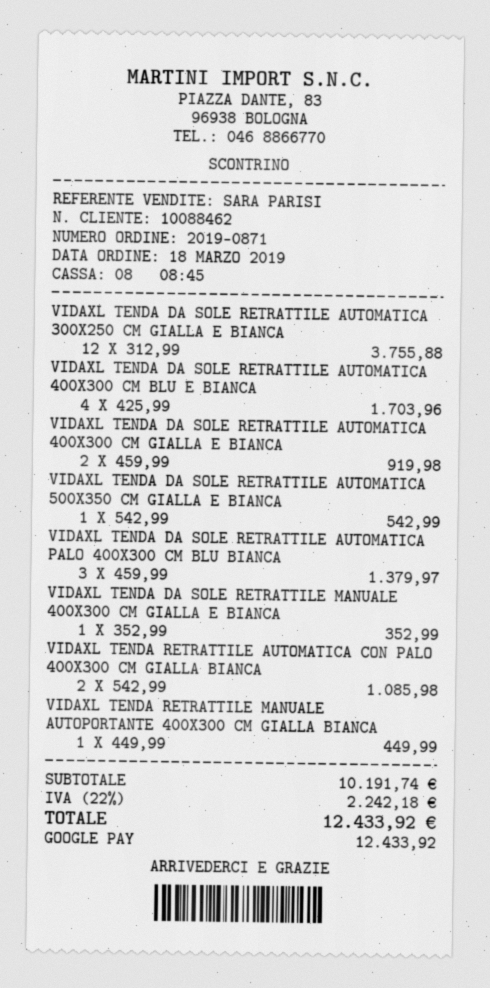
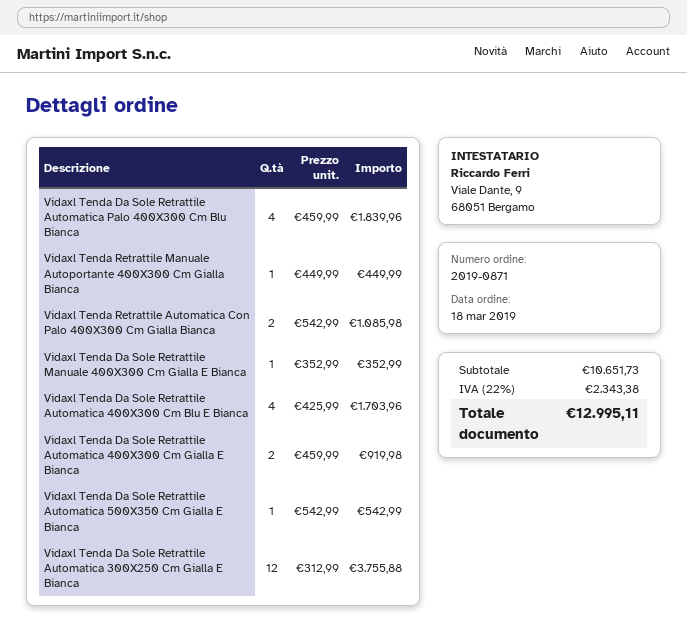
VIDAXL TENDA DA SOLE RETRATTILE AUTOMATICA PALO 400X300 CM BLU BIANCA: 3 x 459.99 = 1379.97 -> 4 x 459.99 = 1839.96
subtotal: 10191.74 -> 10651.73
tax: 22% = 2242.18 -> 22% = 2343.38
total: 12433.92 -> 12995.11

